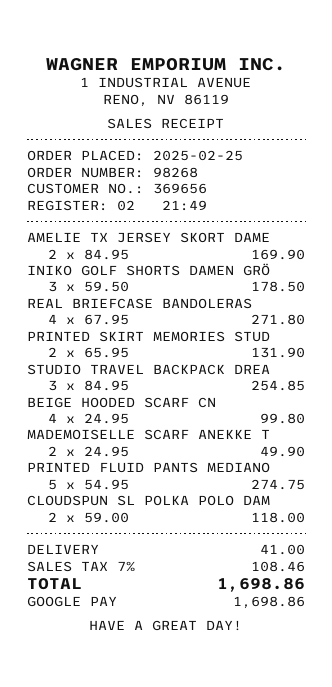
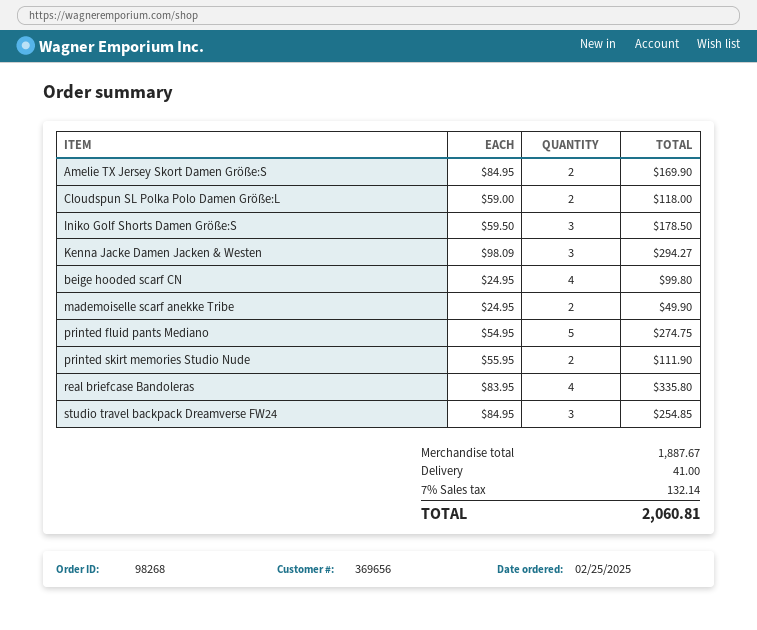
REAL BRIEFCASE BANDOLERAS: 4 x 67.95 = 271.80 -> 4 x 83.95 = 335.80
PRINTED SKIRT MEMORIES STUD: 2 x 65.95 = 131.90 -> 2 x 55.95 = 111.90
Kenna Jacke Damen Jacken & Westen: none -> 3 x 98.09 = 294.27
tax: 7% = 108.46 -> 7% = 132.14
total: 1698.86 -> 2060.81

